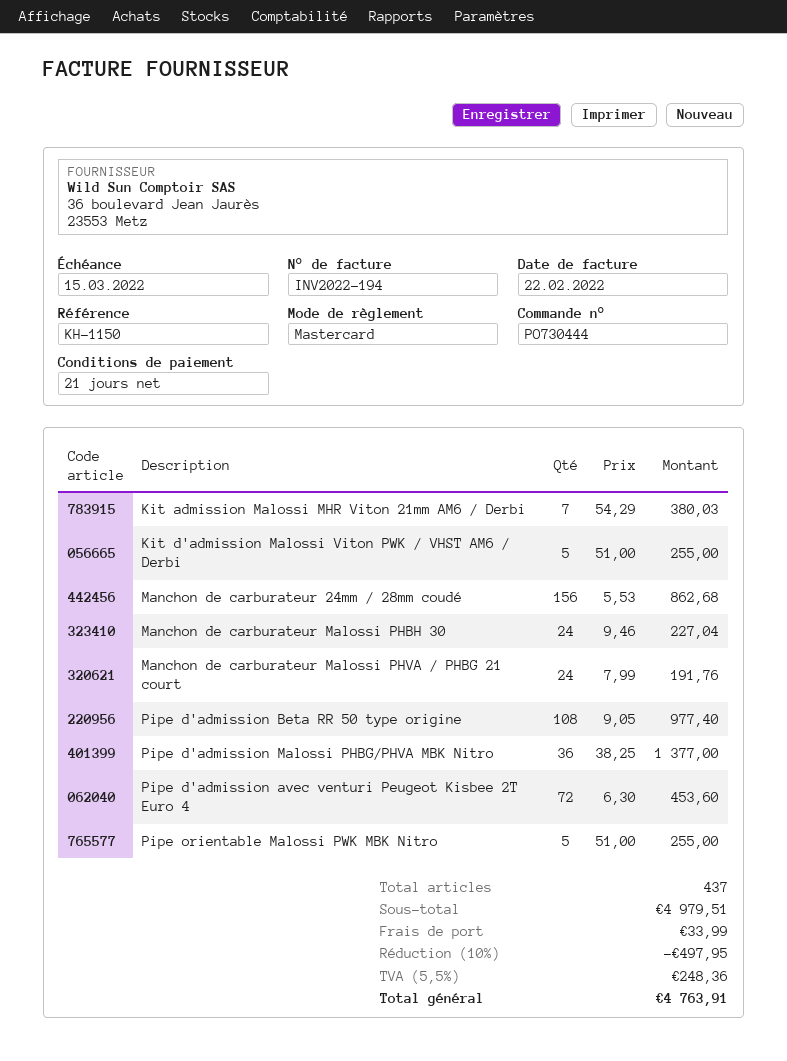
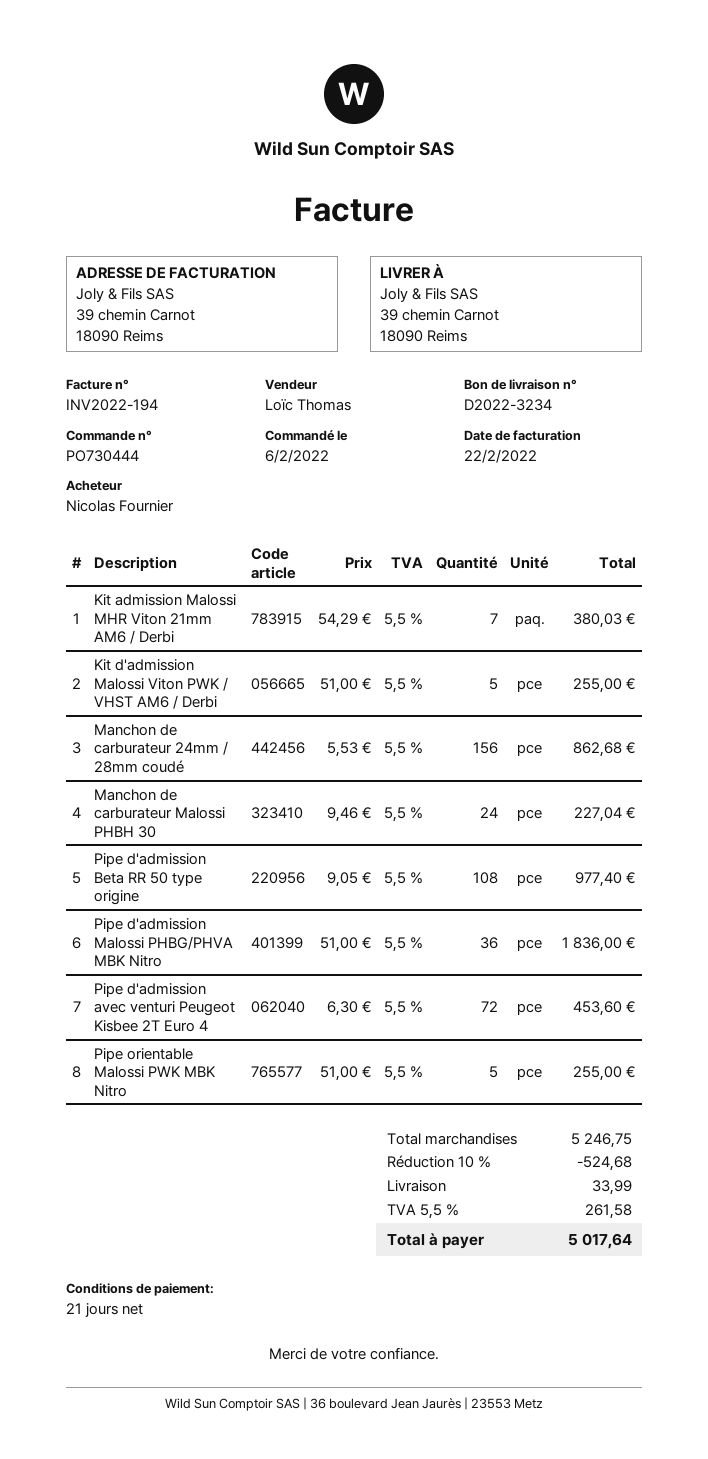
Manchon de carburateur Malossi PHVA / PHBG 21 court: 24 x 7.99 = 191.76 -> none
Pipe d'admission Malossi PHBG/PHVA MBK Nitro: 36 x 38.25 = 1377.00 -> 36 x 51.00 = 1836.00
subtotal: 4979.51 -> 5246.75
discount: 10% = 497.95 -> 10% = 524.68
tax: 5.5% = 248.36 -> 5.5% = 261.58
total: 4763.91 -> 5017.64

